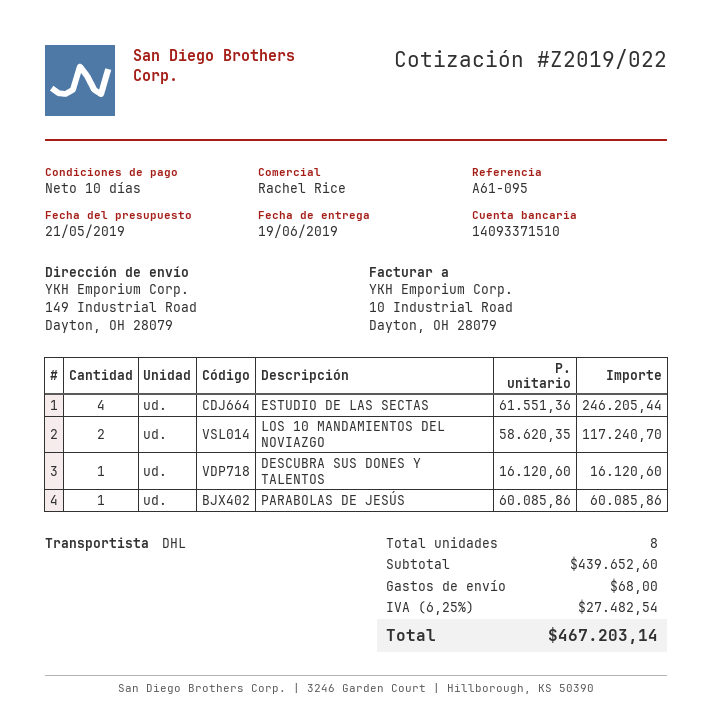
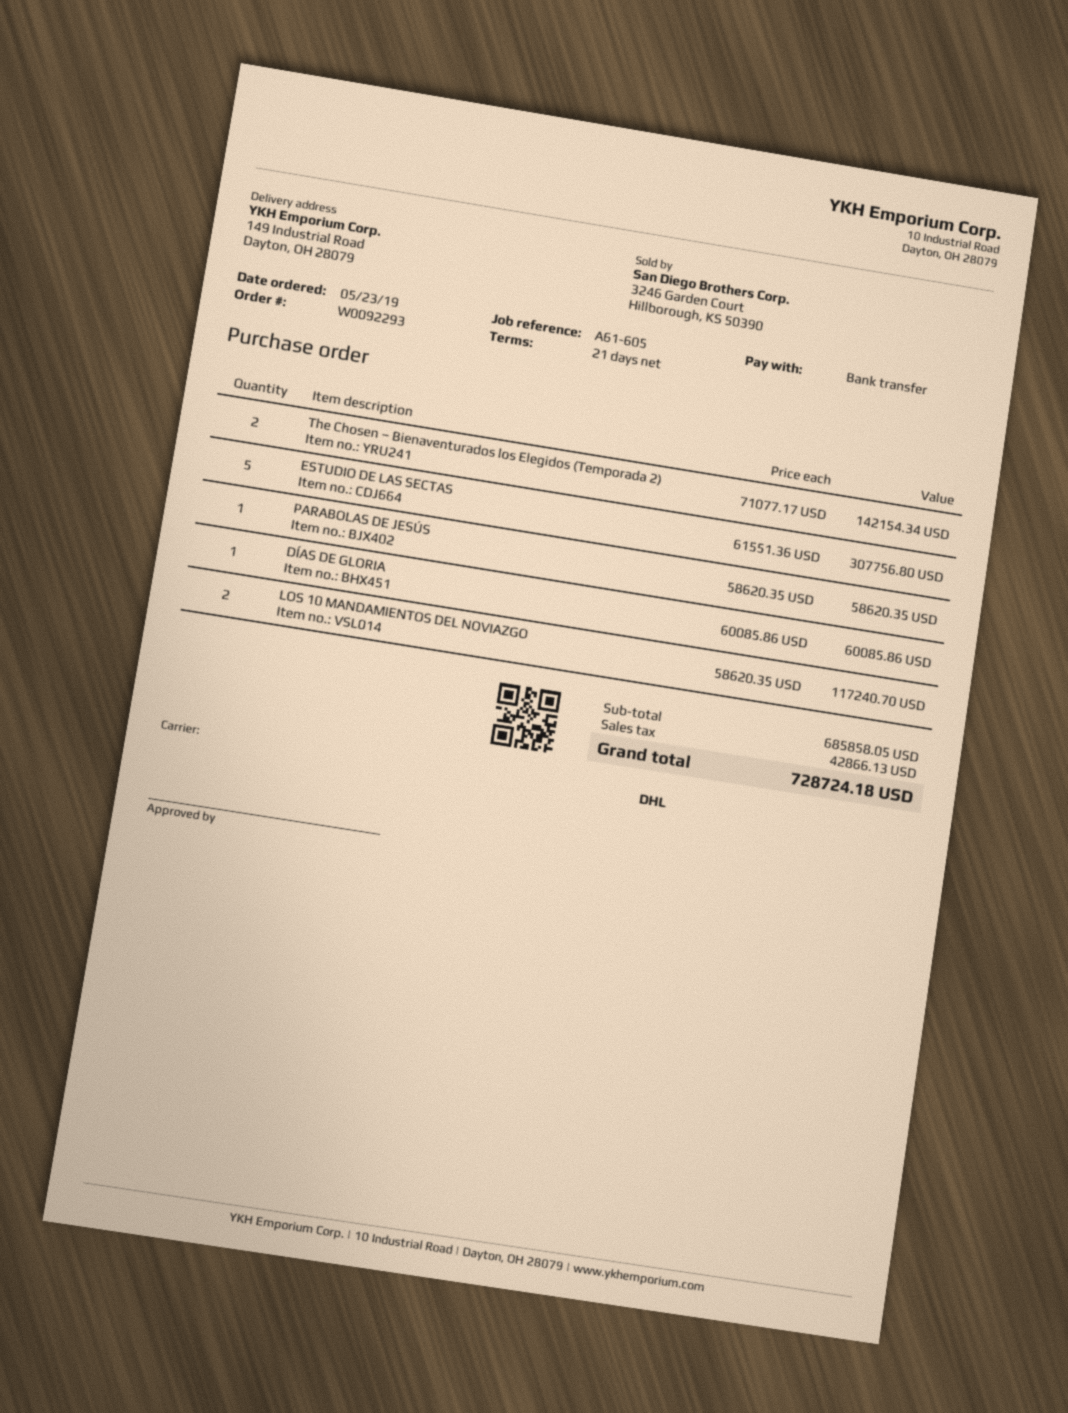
payment terms: 10 days -> 21 days
reference: A61-095 -> A61-605
ESTUDIO DE LAS SECTAS: 4 x 61551.36 = 246205.44 -> 5 x 61551.36 = 307756.80
DESCUBRA SUS DONES Y TALENTOS: 1 x 16120.60 = 16120.60 -> none
PARABOLAS DE JESÚS: 1 x 60085.86 = 60085.86 -> 1 x 58620.35 = 58620.35
The Chosen – Bienaventurados los Elegidos (Temporada 2): none -> 2 x 71077.17 = 142154.34
DÍAS DE GLORIA: none -> 1 x 60085.86 = 60085.86
subtotal: 439652.60 -> 685858.05
shipping: 68.00 -> none
tax: 27482.54 -> 42866.13
total: 467203.14 -> 728724.18

